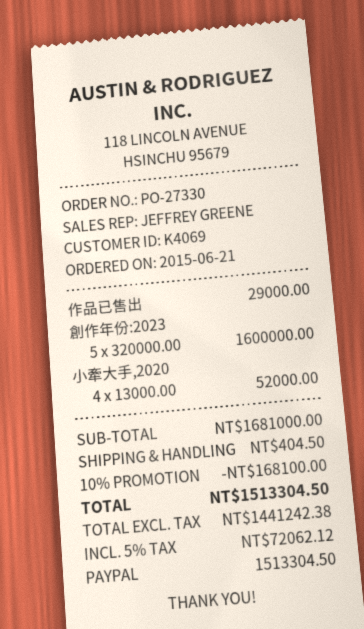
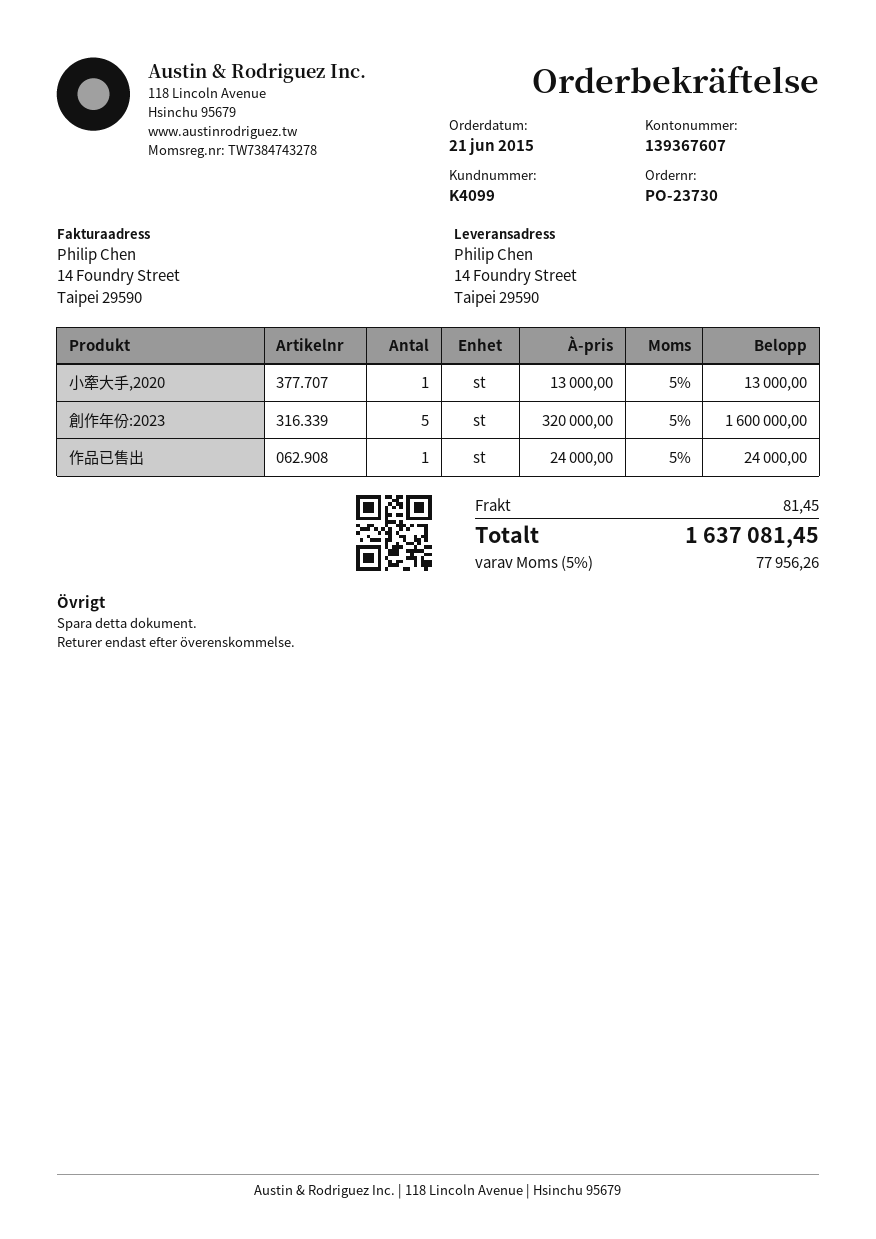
order number: PO-27330 -> PO-23730
customer number: K4069 -> K4099
作品已售出: 1 x 29000.00 = 29000.00 -> 1 x 24000.00 = 24000.00
小牽大手,2020: 4 x 13000.00 = 52000.00 -> 1 x 13000.00 = 13000.00
discount: 10% = 168100.00 -> none
shipping: 404.50 -> 81.45
tax: 5% = 72062.12 -> 5% = 77956.26
total: 1513304.50 -> 1637081.45

